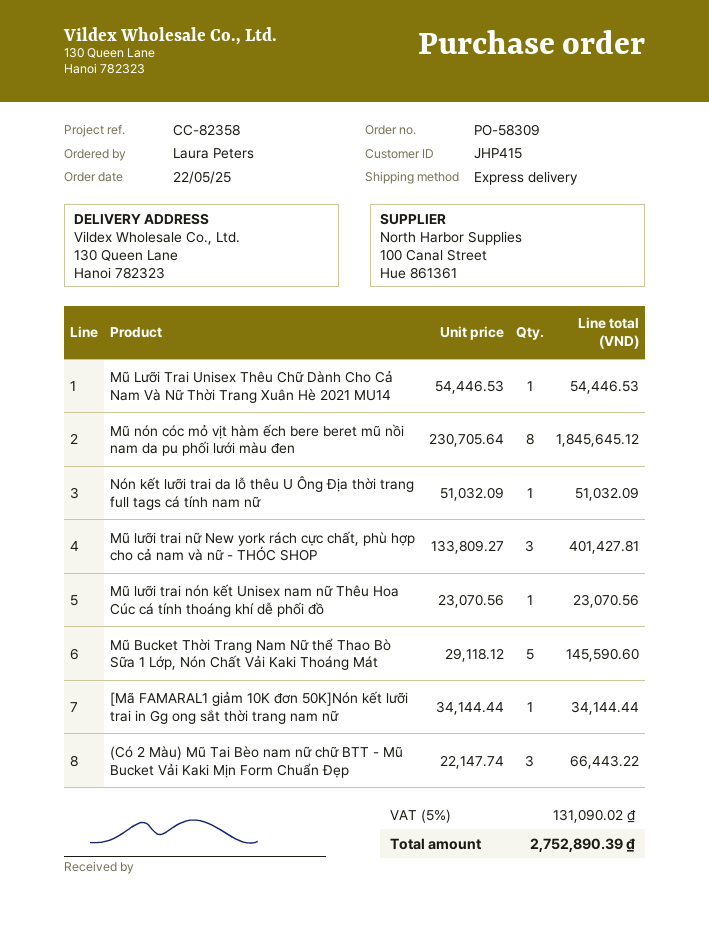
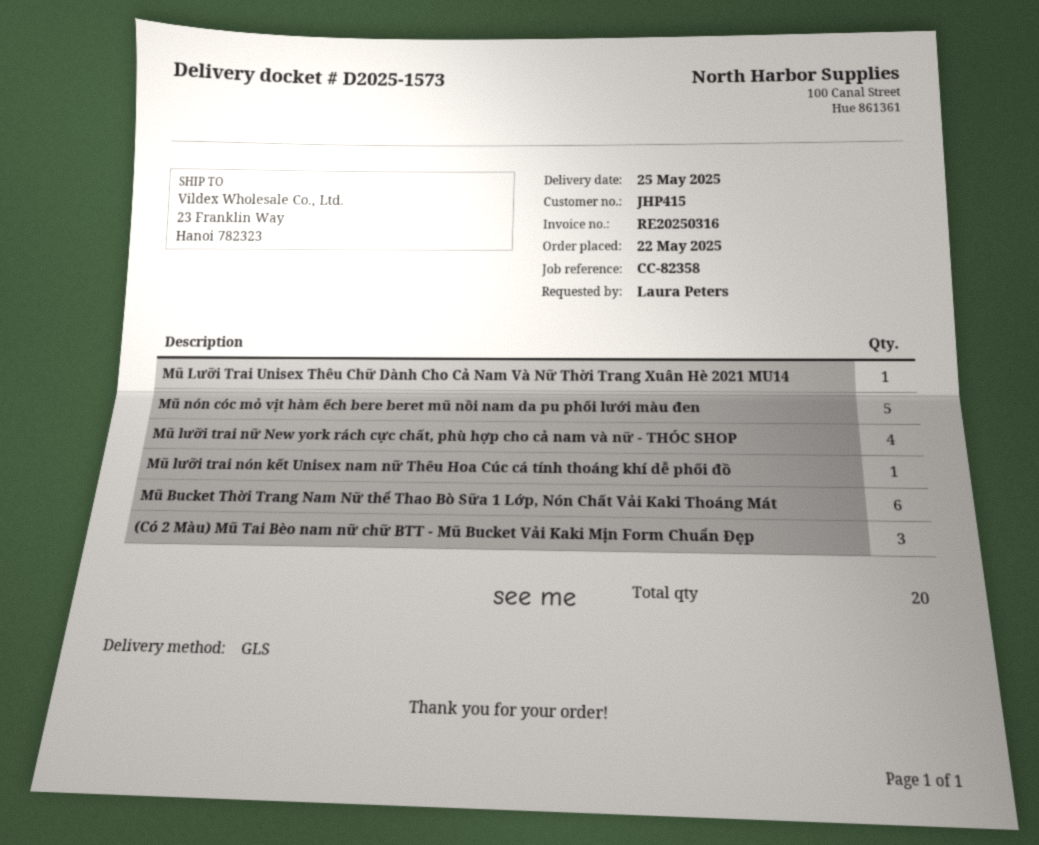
shipping method: express -> GLS
ship to: 130 Queen Lane, Hanoi 782323 -> 23 Franklin Way, Hanoi 782323
Mũ nón cóc mỏ vịt hàm ếch bere beret mũ nồi nam da pu phối lưới màu đen: 8 -> 5
Nón kết lưỡi trai da lỗ thêu U Ông Địa thời trang full tags cá tính nam nữ: 1 -> none
Mũ lưỡi trai nữ New york rách cực chất, phù hợp cho cả nam và nữ - THÓC SHOP: 3 -> 4
Mũ Bucket Thời Trang Nam Nữ thể Thao Bò Sữa 1 Lớp, Nón Chất Vải Kaki Thoáng Mát: 5 -> 6
[Mã FAMARAL1 giảm 10K đơn 50K]Nón kết lưỡi trai in Gg ong sắt thời trang nam nữ: 1 -> none

